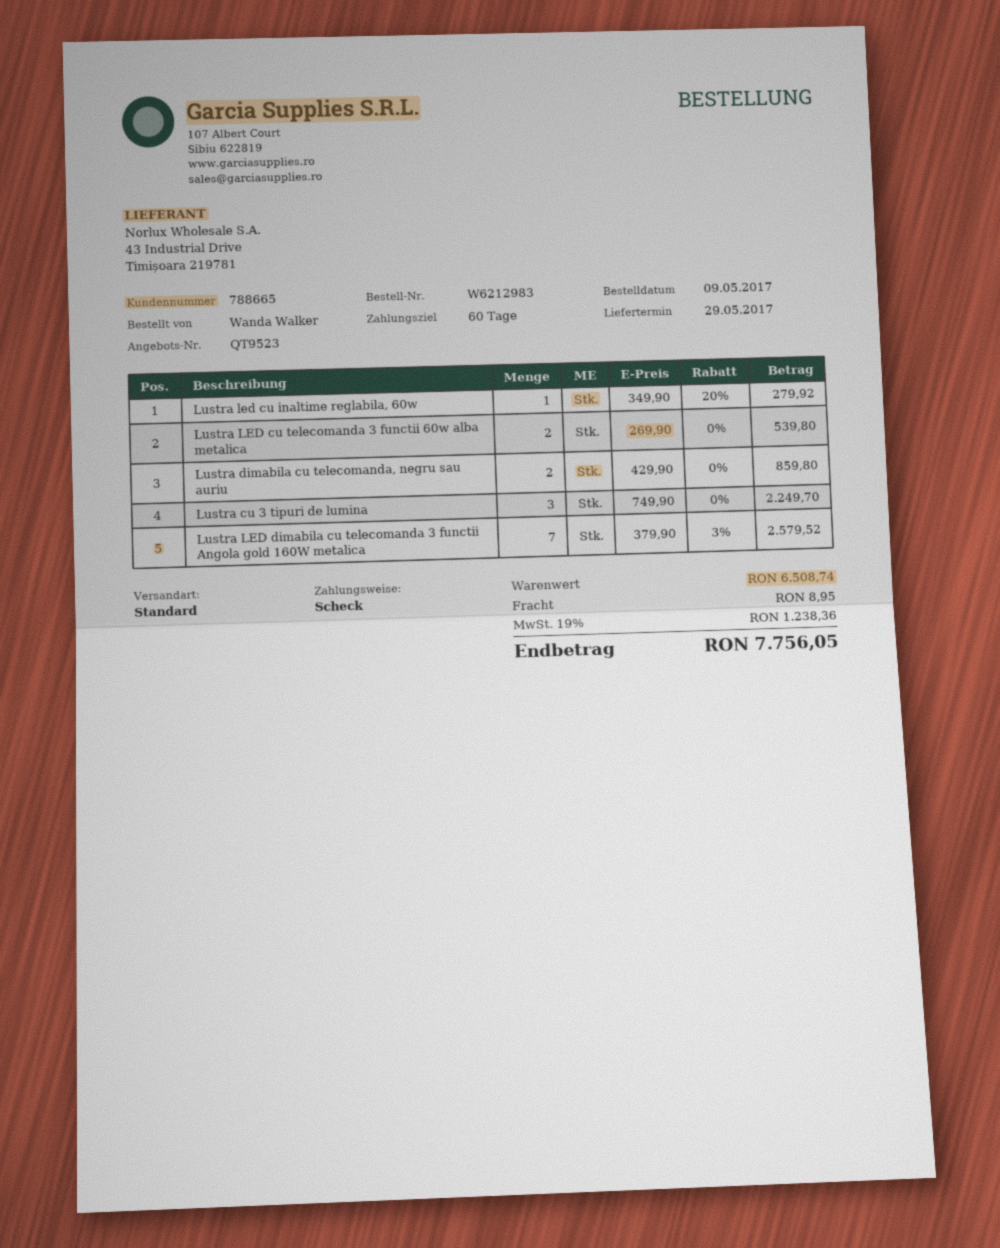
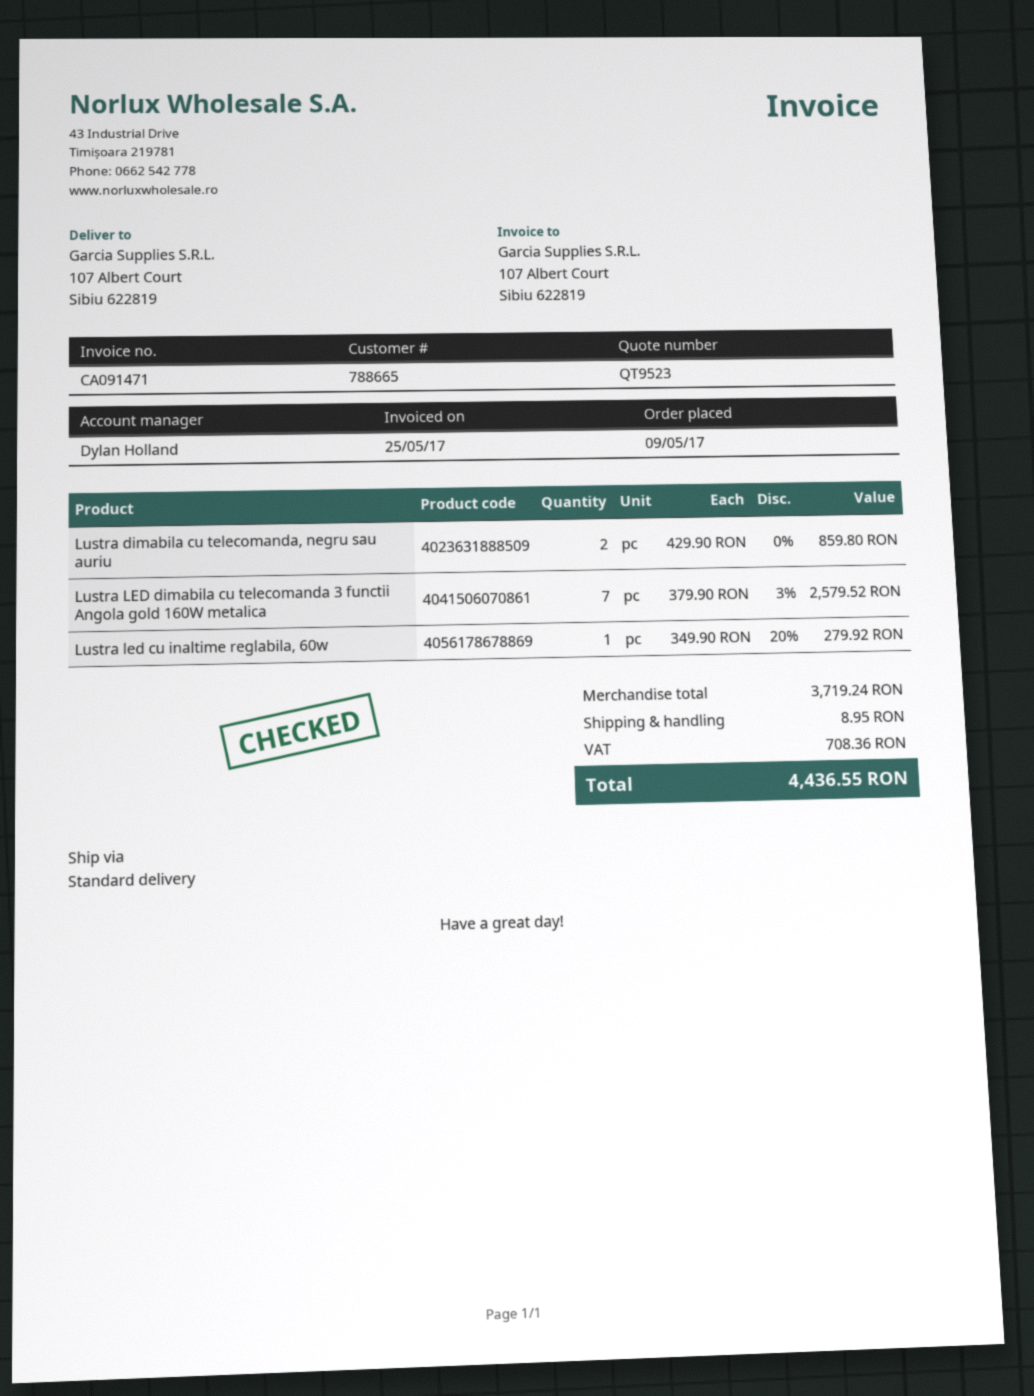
Lustra LED cu telecomanda 3 functii 60w alba metalica: 2 x 269.90 = 539.80 -> none
Lustra cu 3 tipuri de lumina: 3 x 749.90 = 2249.70 -> none
subtotal: 6508.74 -> 3719.24
tax: 1238.36 -> 708.36
total: 7756.05 -> 4436.55

